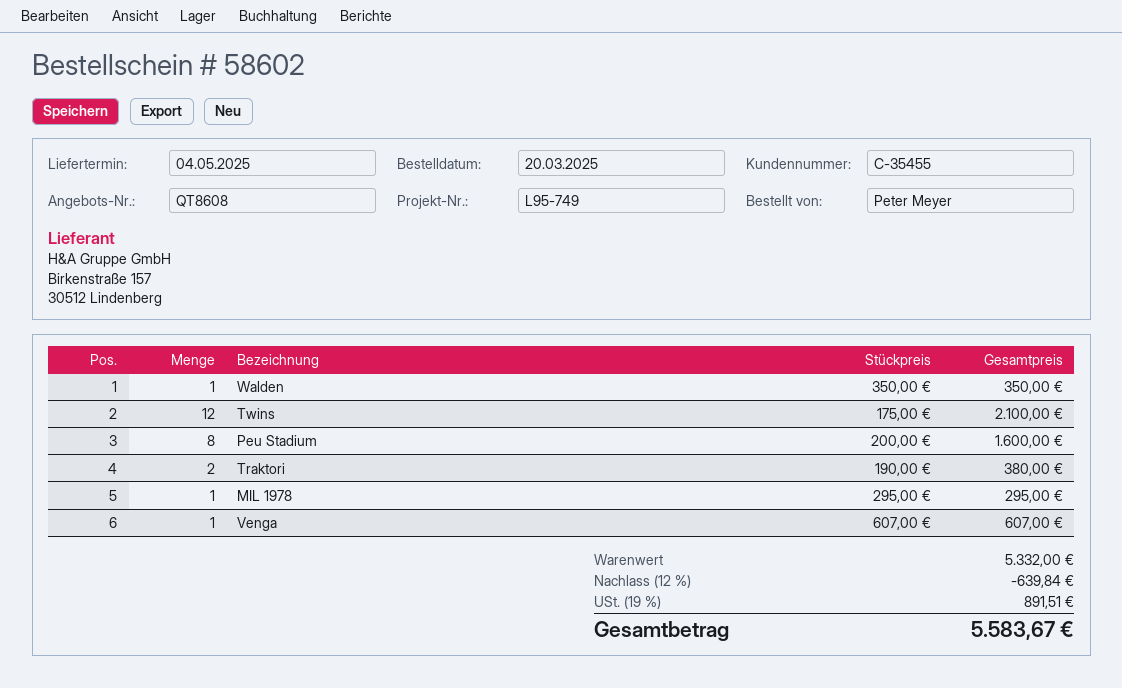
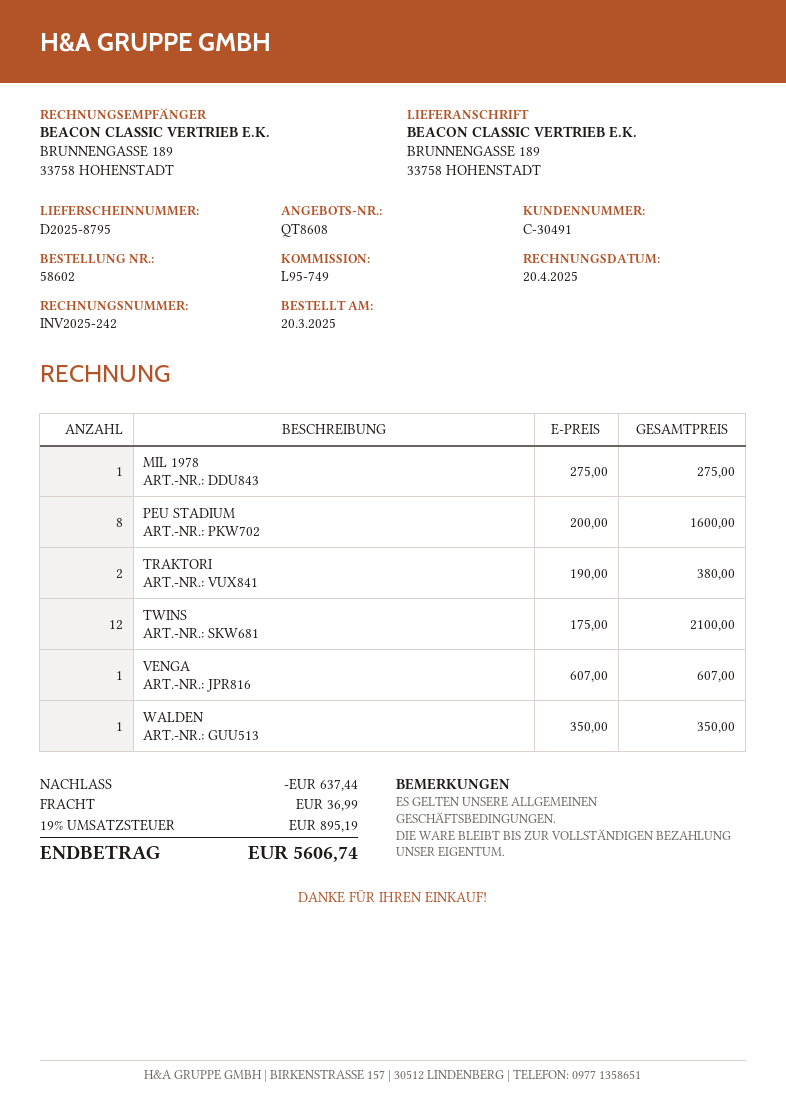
customer number: C-35455 -> C-30491
MIL 1978: 1 x 295.00 = 295.00 -> 1 x 275.00 = 275.00
discount: 639.84 -> 637.44
shipping: none -> 36.99
tax: 19% = 891.51 -> 19% = 895.19
total: 5583.67 -> 5606.74

